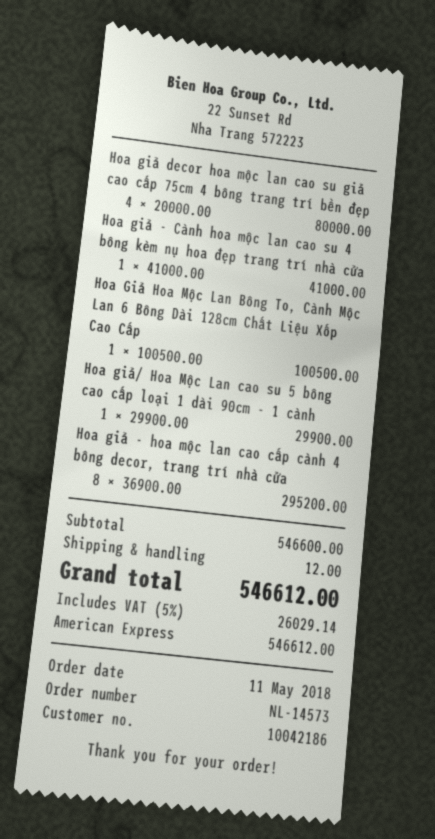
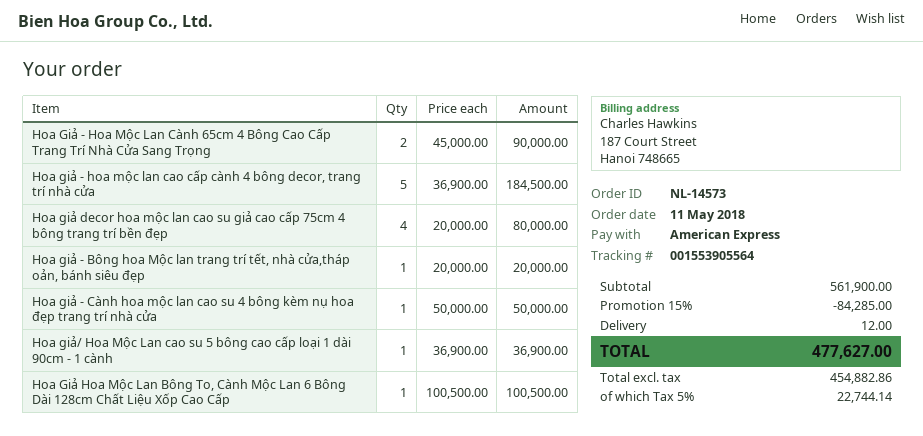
Hoa giả - Cành hoa mộc lan cao su 4 bông kèm nụ hoa đẹp trang trí nhà cửa: 1 x 41000.00 = 41000.00 -> 1 x 50000.00 = 50000.00
Hoa giả/ Hoa Mộc Lan cao su 5 bông cao cấp loại 1 dài 90cm - 1 cành: 1 x 29900.00 = 29900.00 -> 1 x 36900.00 = 36900.00
Hoa giả - hoa mộc lan cao cấp cành 4 bông decor, trang trí nhà cửa: 8 x 36900.00 = 295200.00 -> 5 x 36900.00 = 184500.00
Hoa Giả - Hoa Mộc Lan Cành 65cm 4 Bông Cao Cấp Trang Trí Nhà Cửa Sang Trọng: none -> 2 x 45000.00 = 90000.00
Hoa giả - Bông hoa Mộc lan trang trí tết, nhà cửa,tháp oản, bánh siêu đẹp: none -> 1 x 20000.00 = 20000.00
subtotal: 546600.00 -> 561900.00
discount: none -> 15% = 84285.00
tax: 5% = 26029.14 -> 5% = 22744.14
total: 546612.00 -> 477627.00

